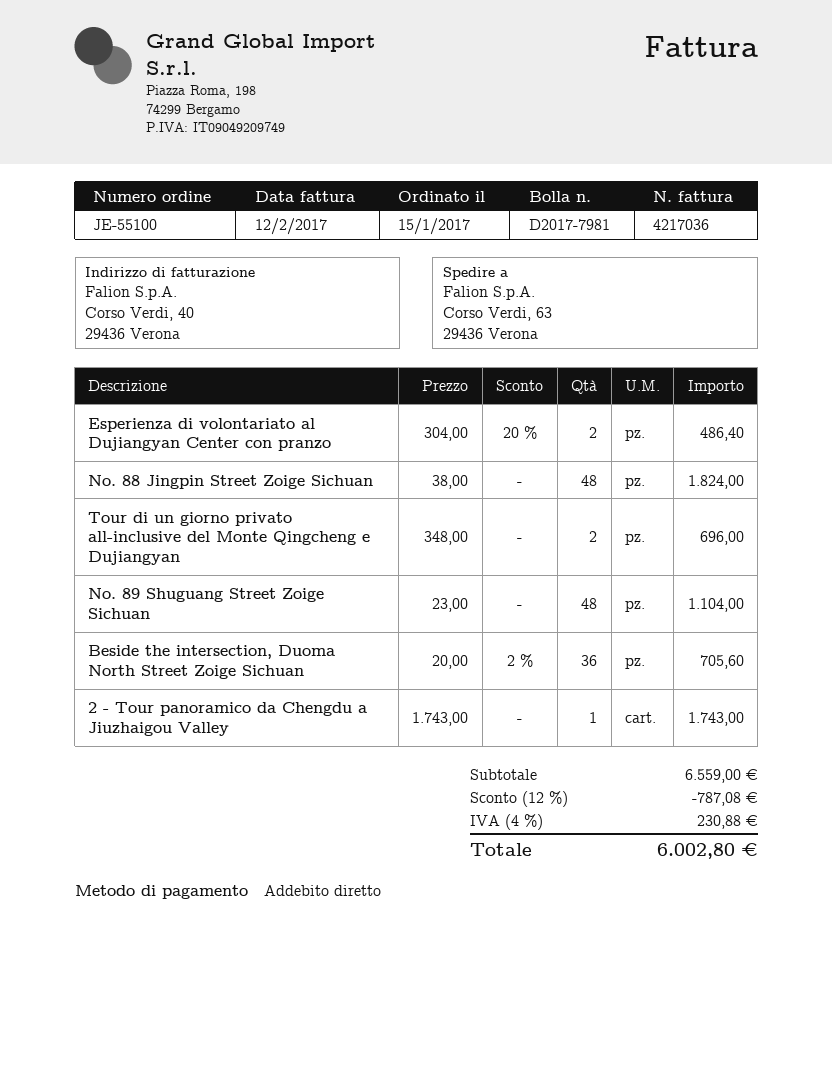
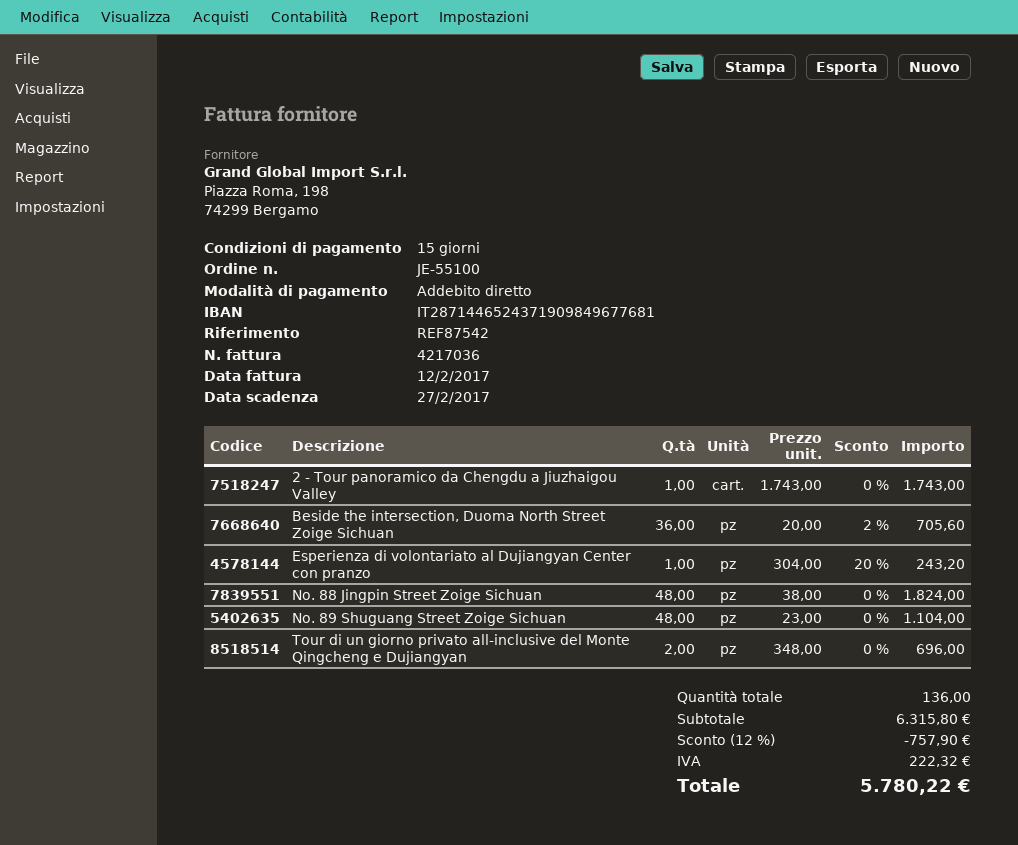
Esperienza di volontariato al Dujiangyan Center con pranzo: 2 x 304.00 - 20% = 486.40 -> 1 x 304.00 - 20% = 243.20
subtotal: 6559.00 -> 6315.80
discount: 12% = 787.08 -> 12% = 757.90
tax: 230.88 -> 222.32
total: 6002.80 -> 5780.22

